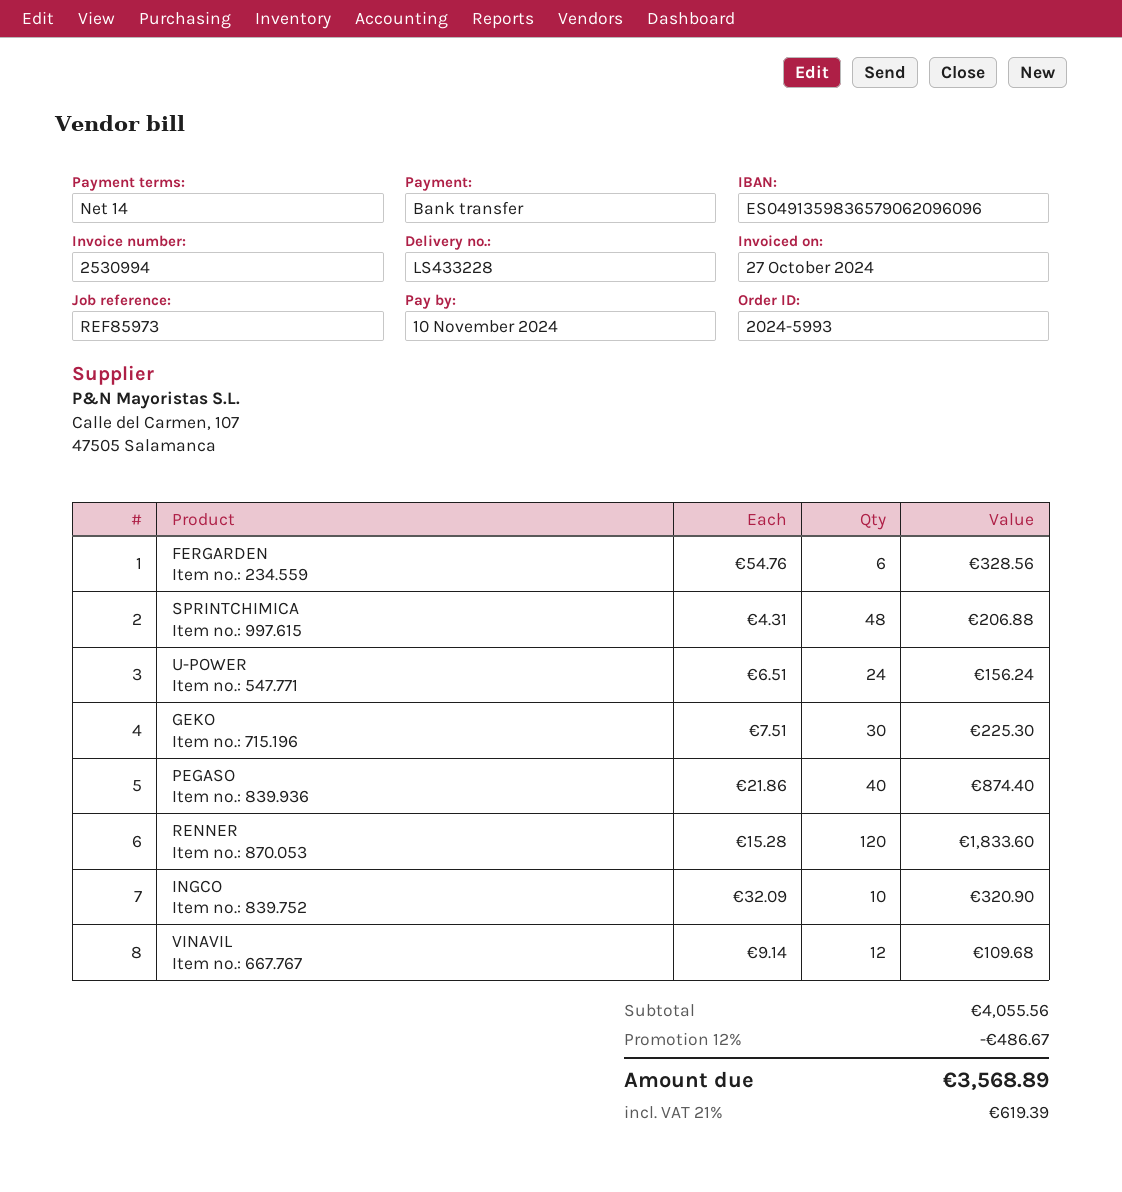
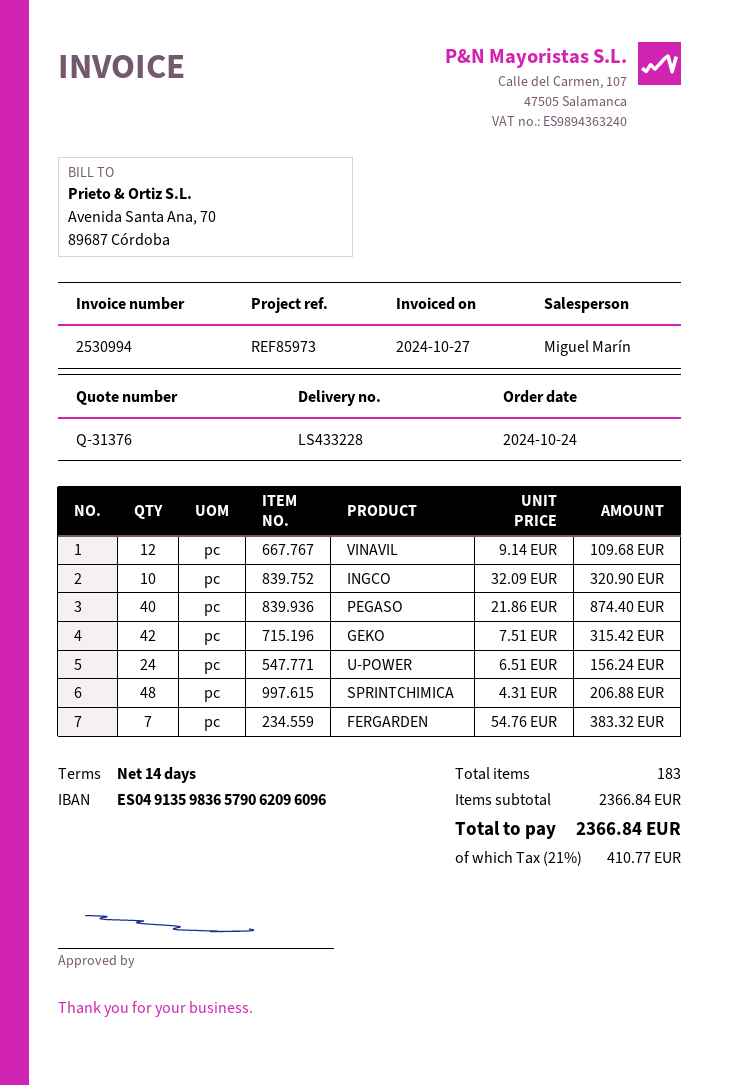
FERGARDEN: 6 x 54.76 = 328.56 -> 7 x 54.76 = 383.32
GEKO: 30 x 7.51 = 225.30 -> 42 x 7.51 = 315.42
RENNER: 120 x 15.28 = 1833.60 -> none
subtotal: 4055.56 -> 2366.84
discount: 12% = 486.67 -> none
tax: 21% = 619.39 -> 21% = 410.77
total: 3568.89 -> 2366.84

